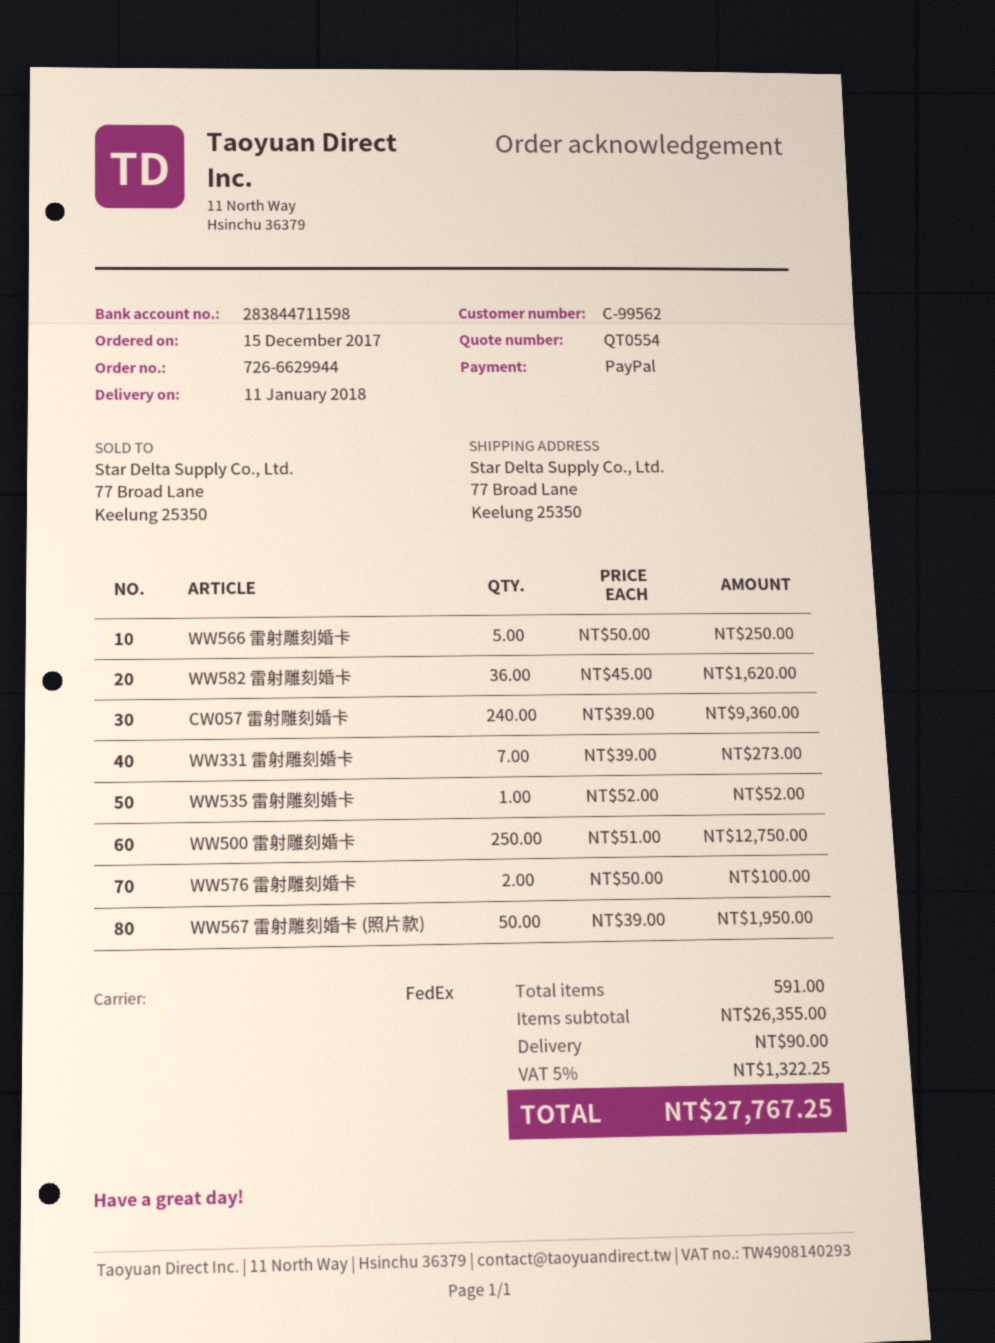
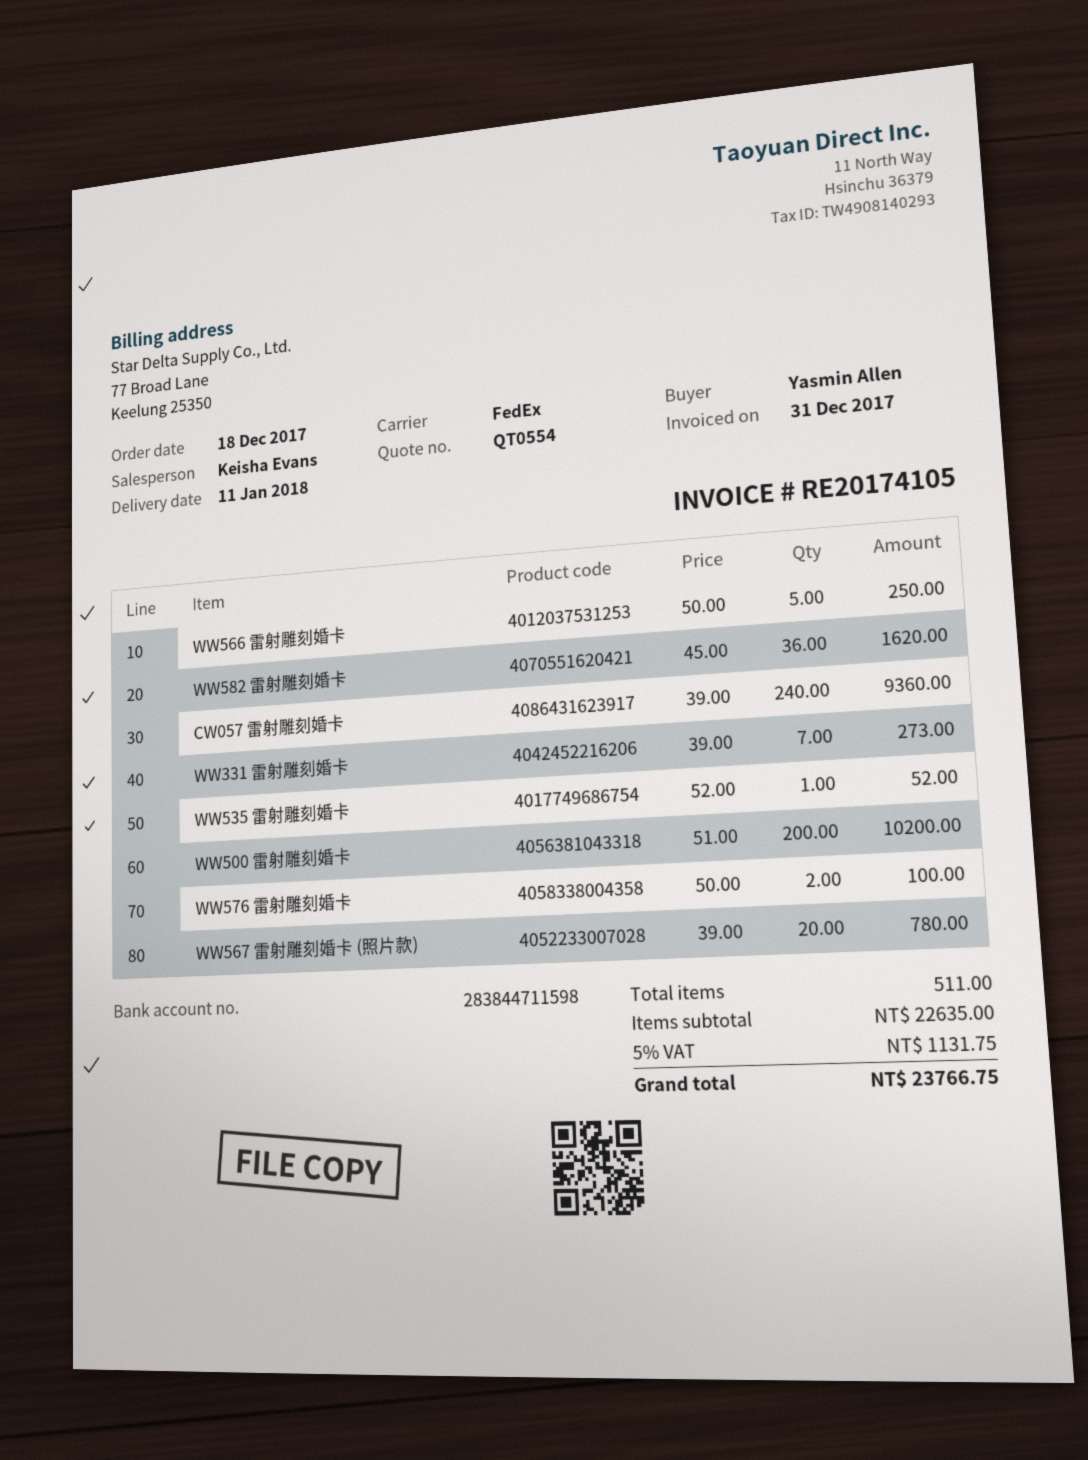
order date: 2017-12-15 -> 2017-12-18
WW500 雷射雕刻婚卡: 250 x 51.00 = 12750.00 -> 200 x 51.00 = 10200.00
WW567 雷射雕刻婚卡 (照片款): 50 x 39.00 = 1950.00 -> 20 x 39.00 = 780.00
total quantity: 591 -> 511
subtotal: 26355.00 -> 22635.00
shipping: 90.00 -> none
tax: 5% = 1322.25 -> 5% = 1131.75
total: 27767.25 -> 23766.75

